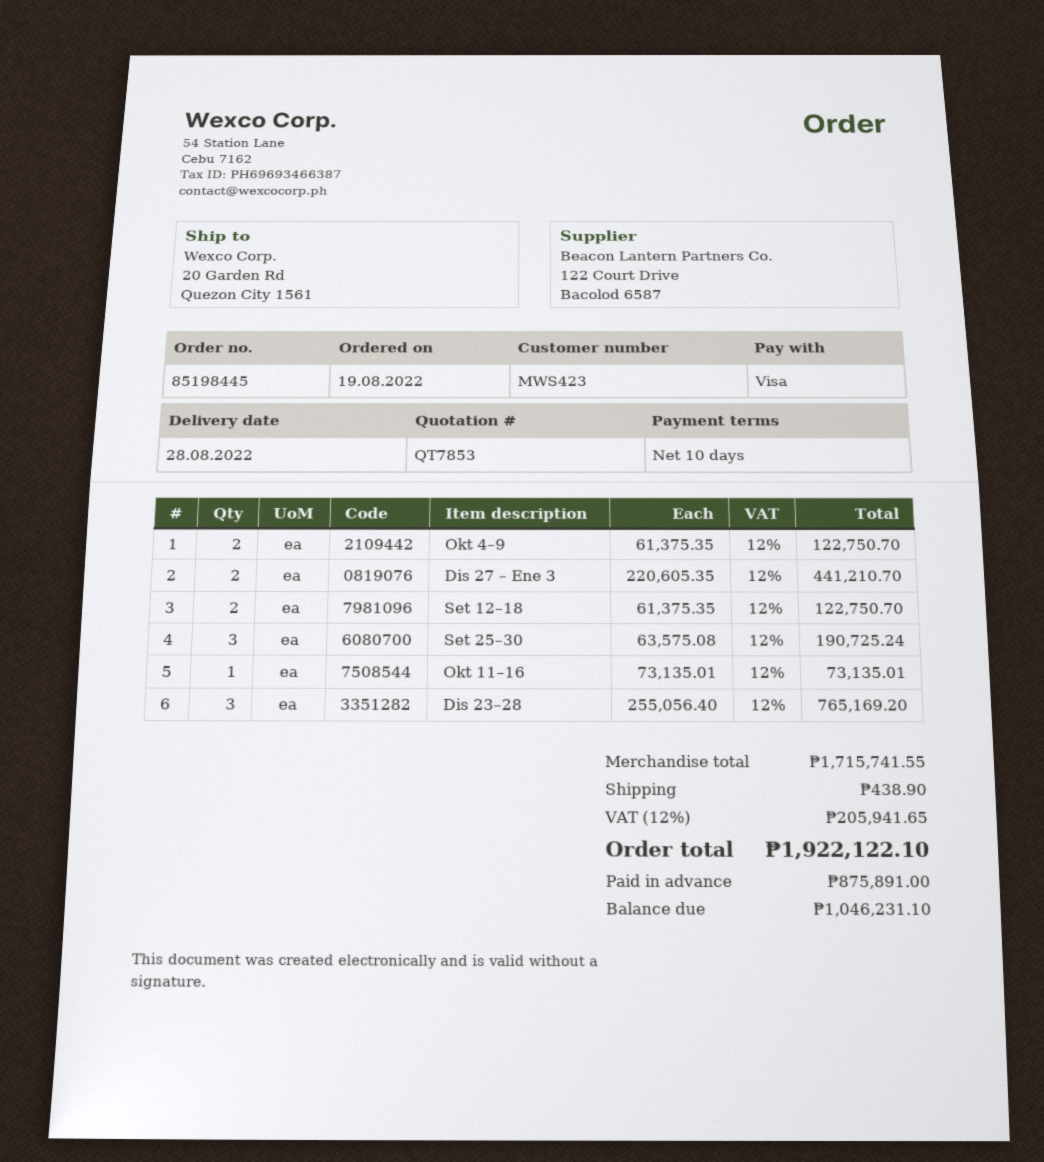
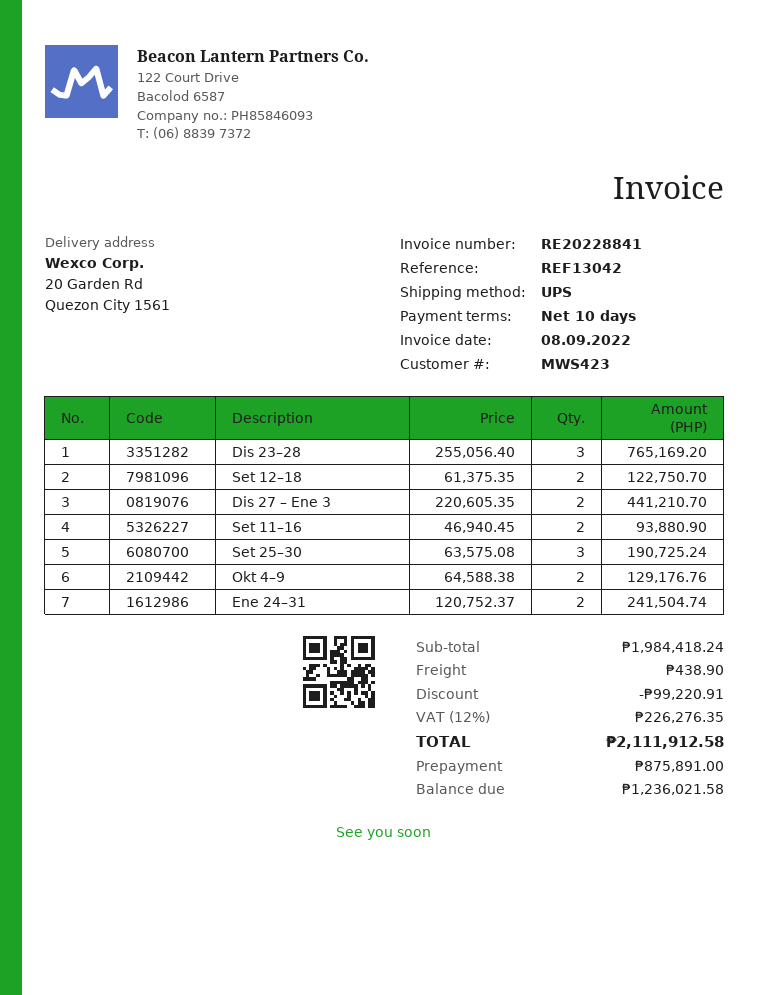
Okt 4–9: 2 x 61375.35 = 122750.70 -> 2 x 64588.38 = 129176.76
Okt 11–16: 1 x 73135.01 = 73135.01 -> none
Set 11–16: none -> 2 x 46940.45 = 93880.90
Ene 24–31: none -> 2 x 120752.37 = 241504.74
subtotal: 1715741.55 -> 1984418.24
discount: none -> 99220.91
tax: 12% = 205941.65 -> 12% = 226276.35
total: 1922122.10 -> 2111912.58
balance: 1046231.10 -> 1236021.58

